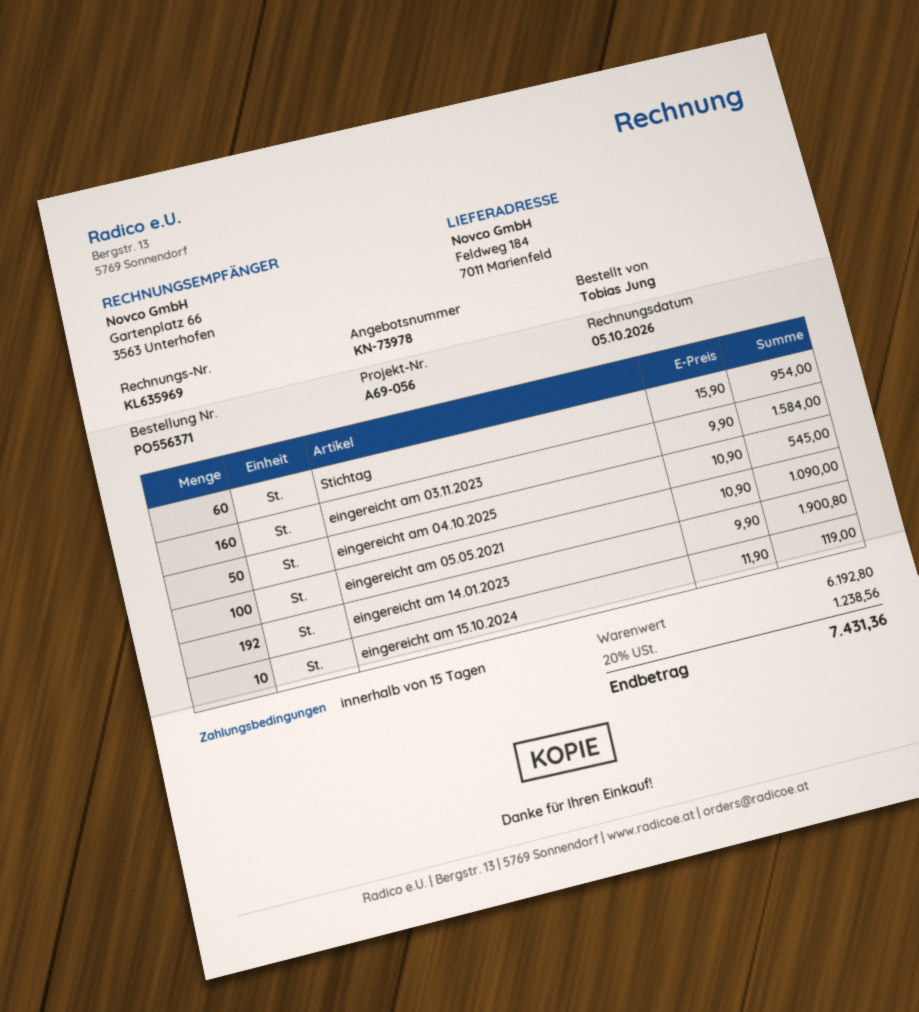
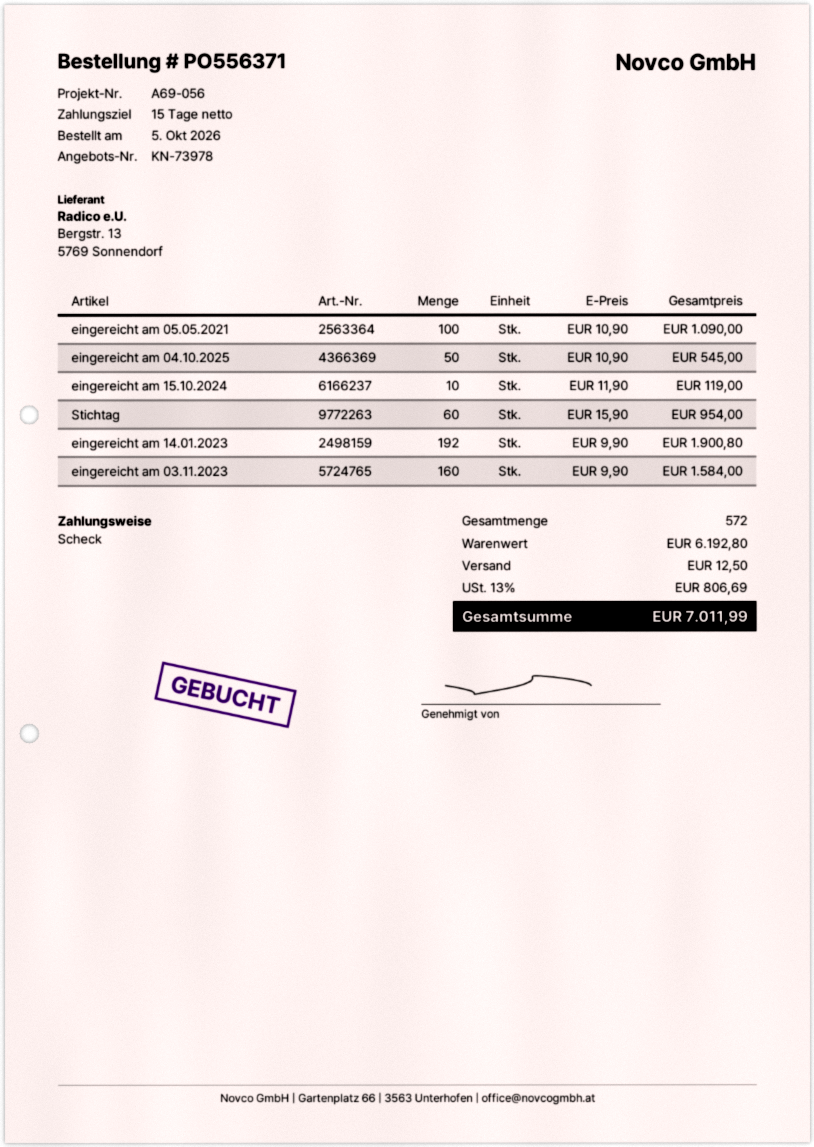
shipping: none -> 12.50
tax: 20% = 1238.56 -> 13% = 806.69
total: 7431.36 -> 7011.99

